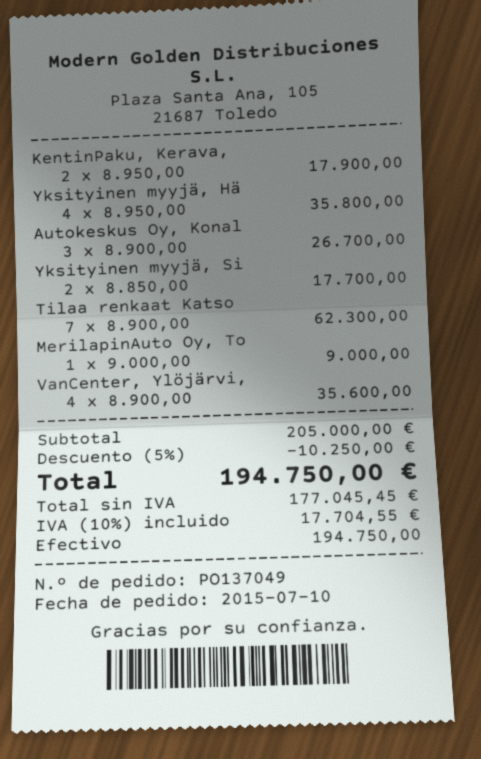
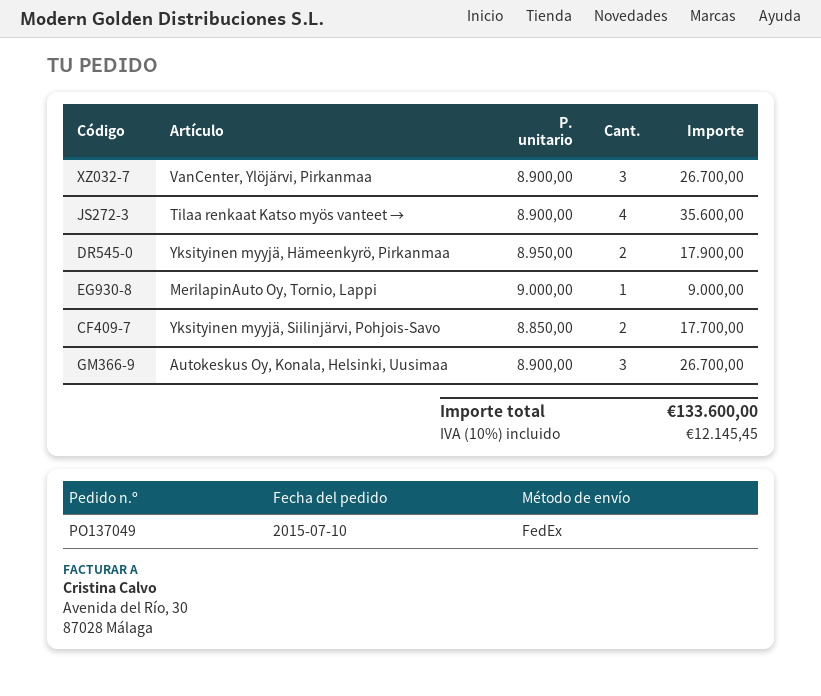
KentinPaku, Kerava,: 2 x 8950.00 = 17900.00 -> none
Yksityinen myyjä, Hä: 4 x 8950.00 = 35800.00 -> 2 x 8950.00 = 17900.00
Tilaa renkaat Katso: 7 x 8900.00 = 62300.00 -> 4 x 8900.00 = 35600.00
VanCenter, Ylöjärvi,: 4 x 8900.00 = 35600.00 -> 3 x 8900.00 = 26700.00
discount: 5% = 10250.00 -> none
tax: 10% = 17704.55 -> 10% = 12145.45
total: 194750.00 -> 133600.00

